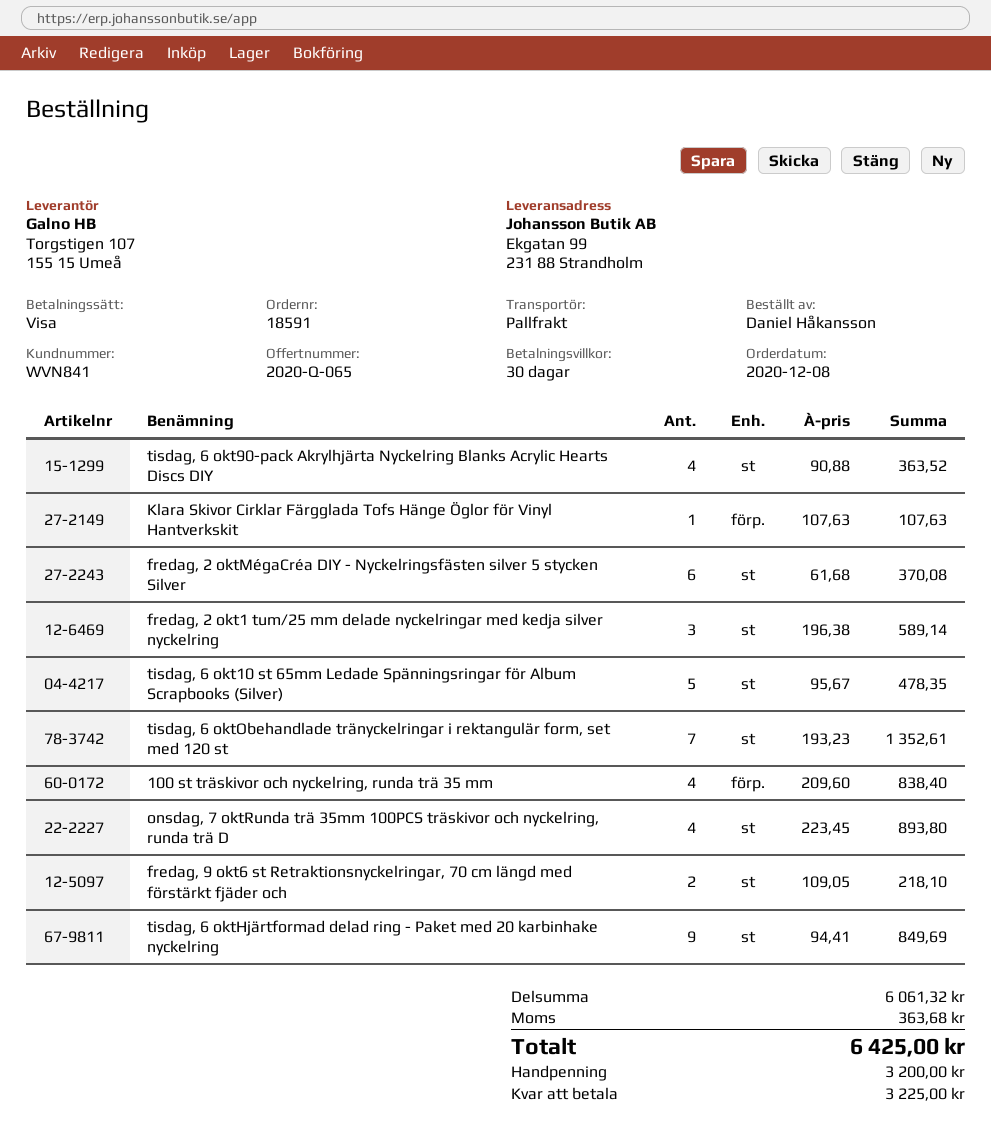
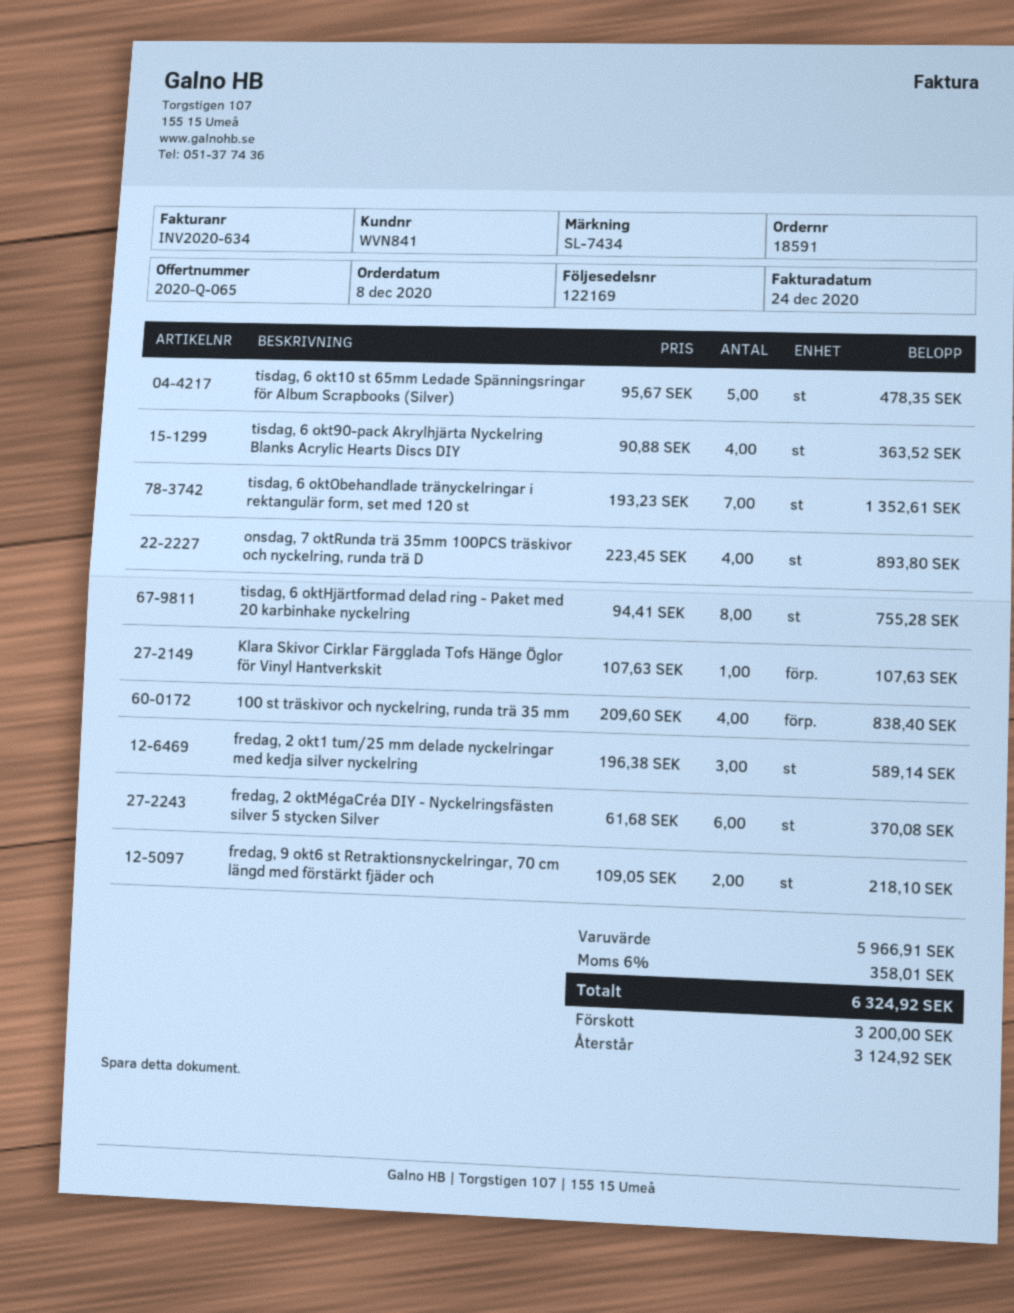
tisdag, 6 oktHjärtformad delad ring - Paket med 20 karbinhake nyckelring: 9 x 94.41 = 849.69 -> 8 x 94.41 = 755.28
subtotal: 6061.32 -> 5966.91
tax: 363.68 -> 358.01
total: 6425.00 -> 6324.92
balance: 3225.00 -> 3124.92

